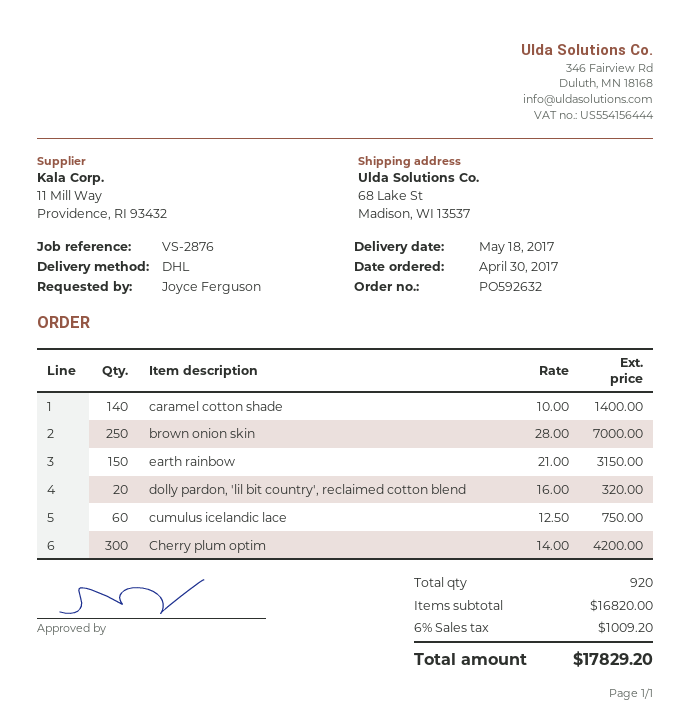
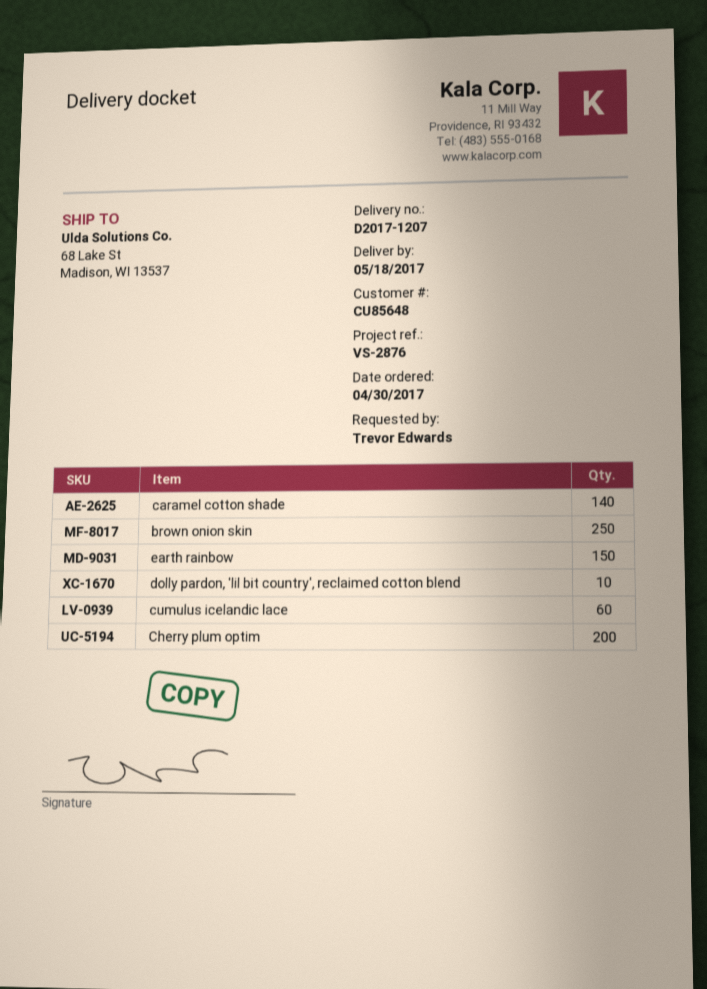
ordered by: Joyce Ferguson -> Trevor Edwards
dolly pardon, 'lil bit country', reclaimed cotton blend: 20 -> 10
Cherry plum optim: 300 -> 200

